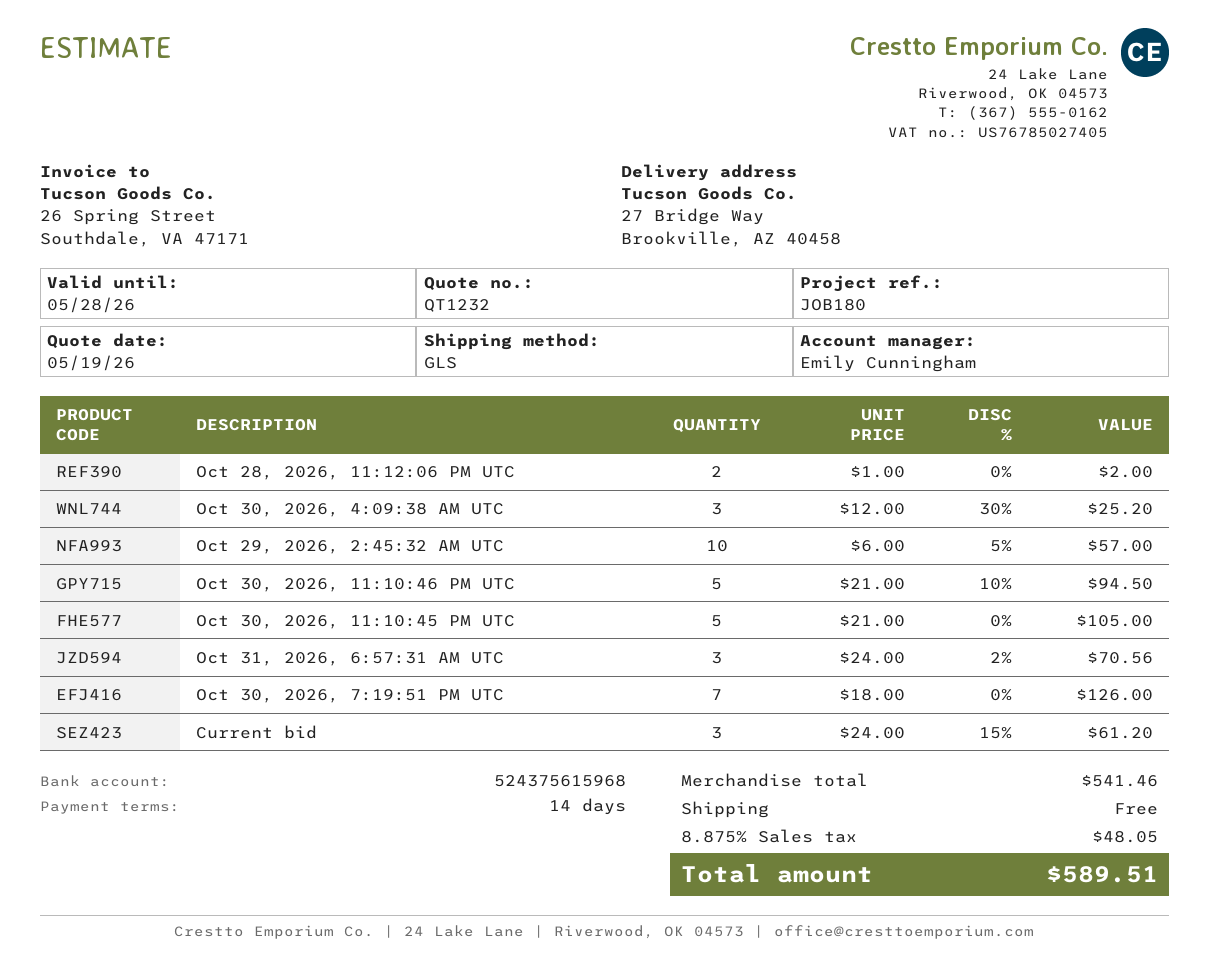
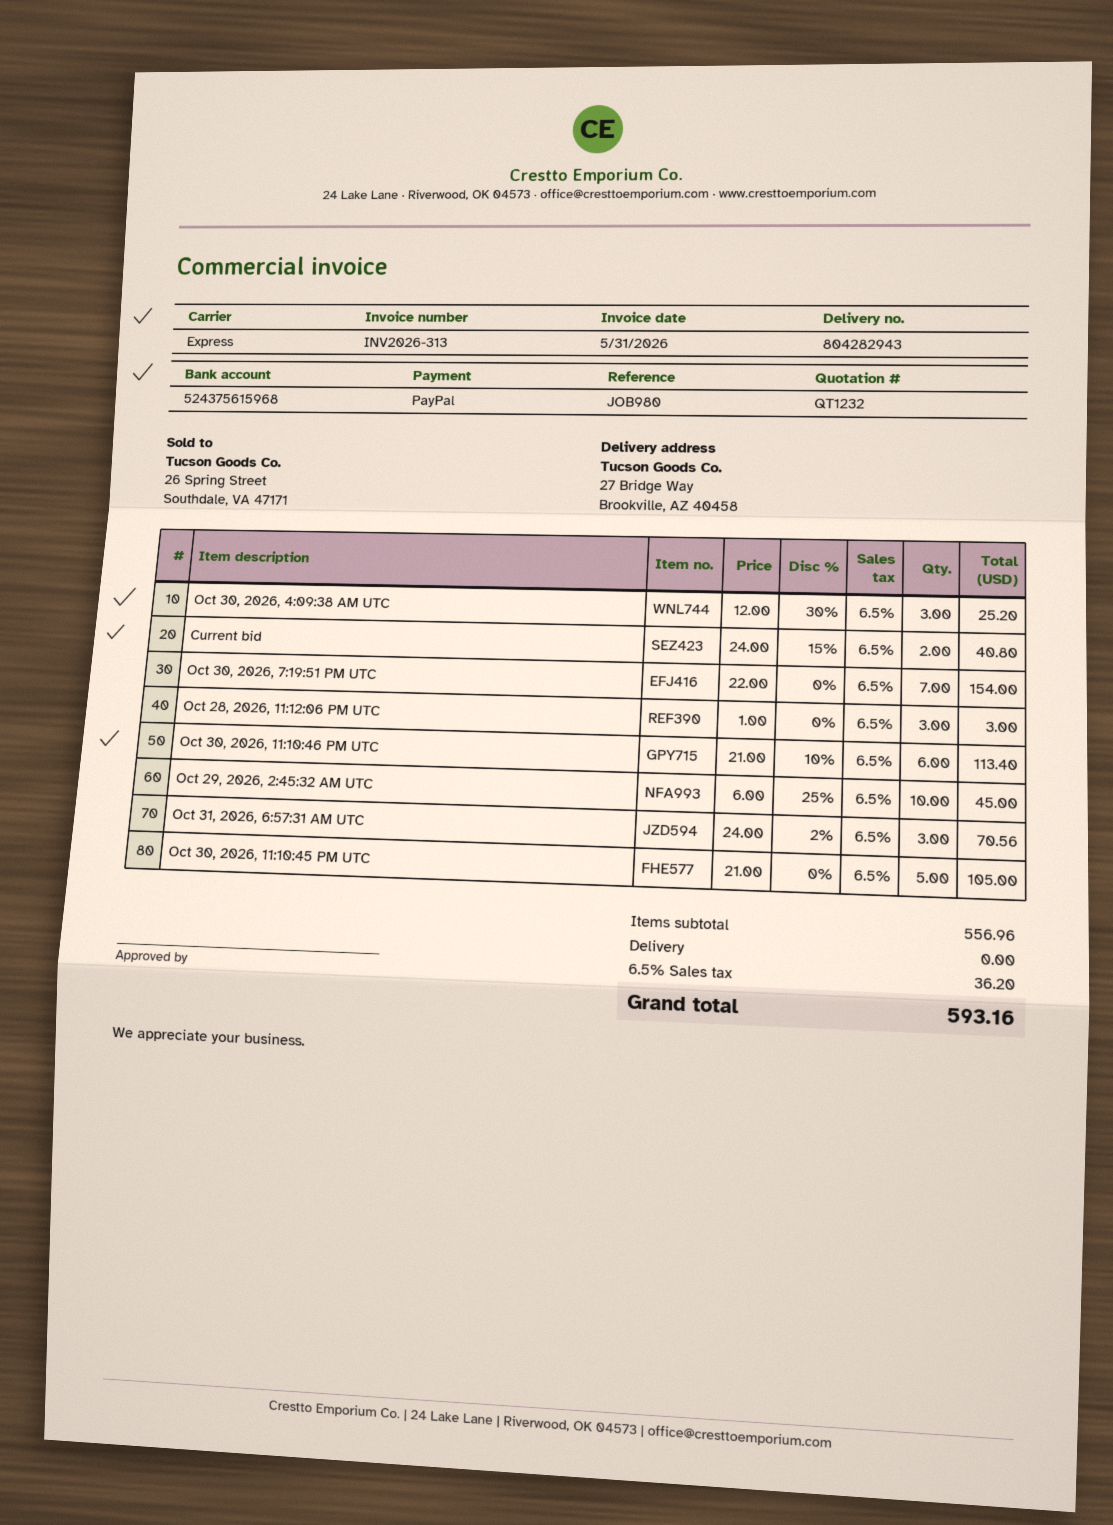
reference: JOB180 -> JOB980
shipping method: GLS -> express
Oct 28, 2026, 11:12:06 PM UTC: 2 x 1.00 = 2.00 -> 3 x 1.00 = 3.00
Oct 29, 2026, 2:45:32 AM UTC: 10 x 6.00 - 5% = 57.00 -> 10 x 6.00 - 25% = 45.00
Oct 30, 2026, 11:10:46 PM UTC: 5 x 21.00 - 10% = 94.50 -> 6 x 21.00 - 10% = 113.40
Oct 30, 2026, 7:19:51 PM UTC: 7 x 18.00 = 126.00 -> 7 x 22.00 = 154.00
Current bid: 3 x 24.00 - 15% = 61.20 -> 2 x 24.00 - 15% = 40.80
subtotal: 541.46 -> 556.96
tax: 8.875% = 48.05 -> 6.5% = 36.20
total: 589.51 -> 593.16

